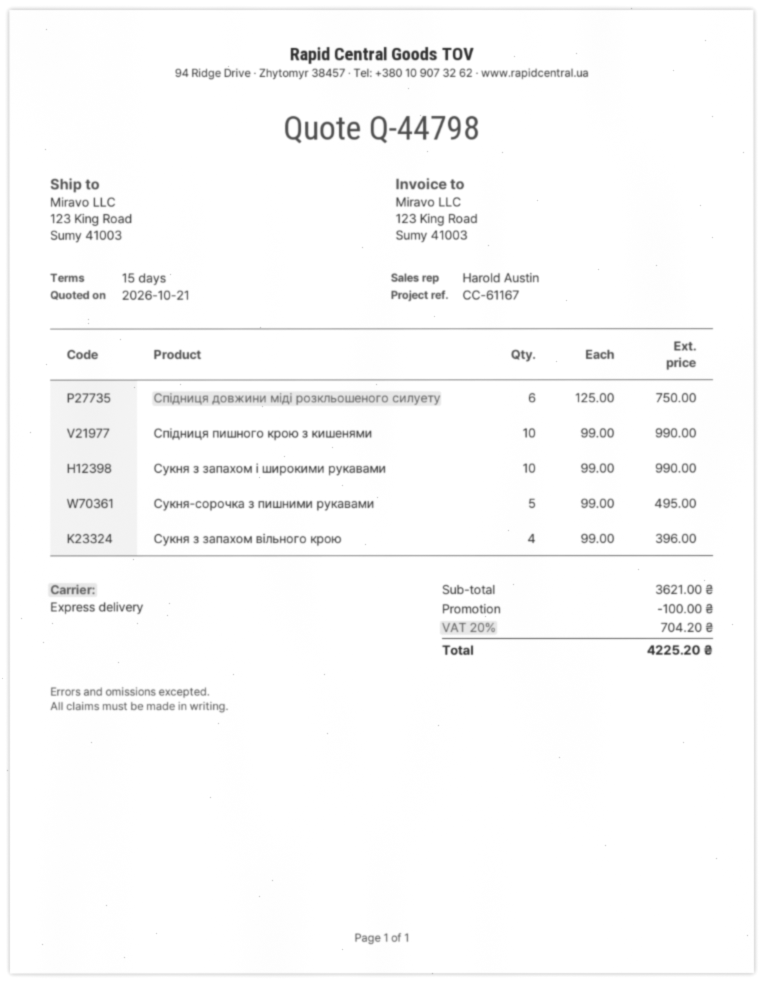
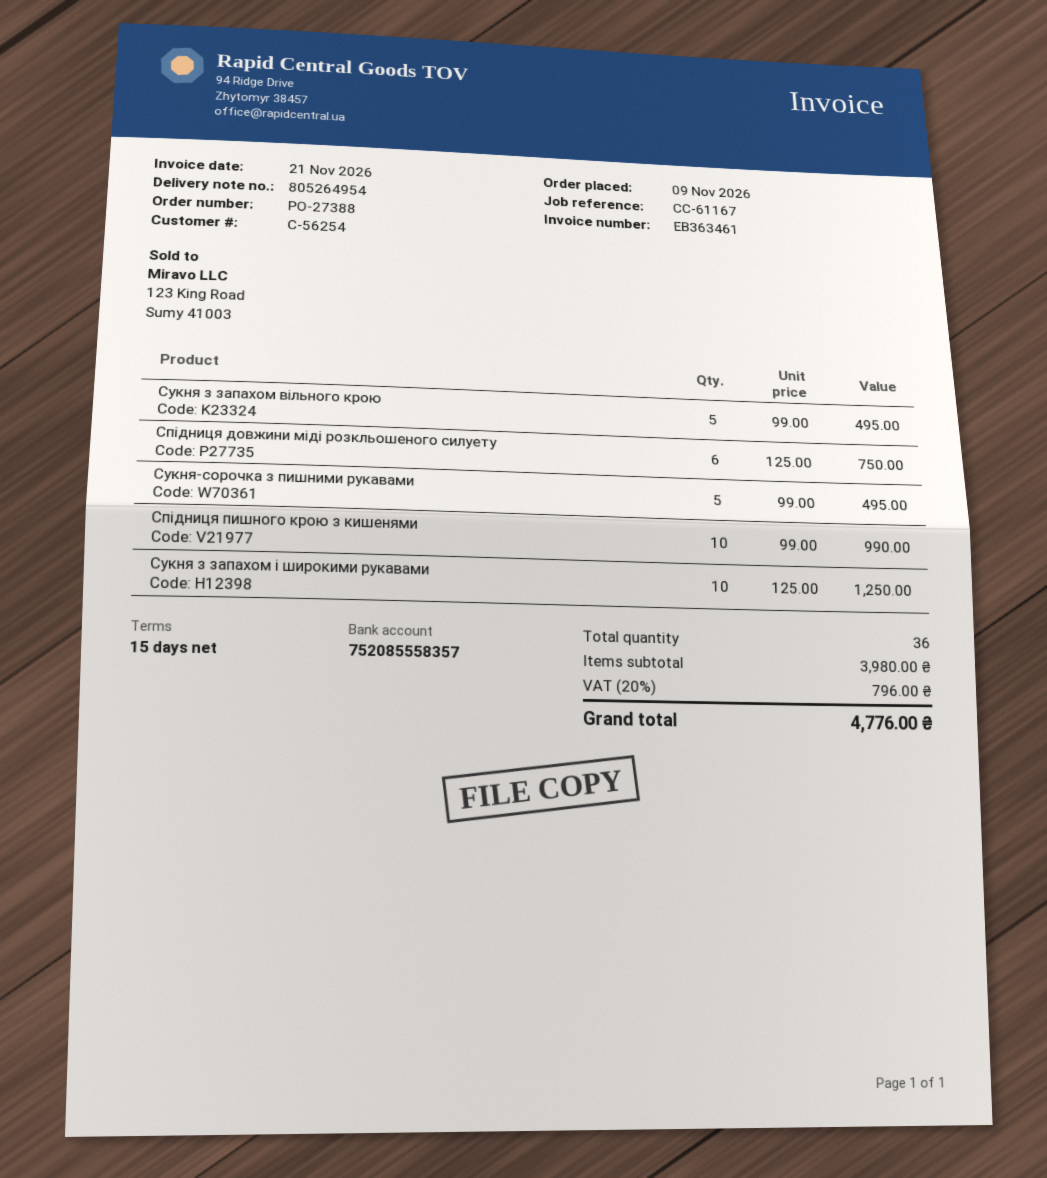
Сукня з запахом і широкими рукавами: 10 x 99.00 = 990.00 -> 10 x 125.00 = 1250.00
Сукня з запахом вільного крою: 4 x 99.00 = 396.00 -> 5 x 99.00 = 495.00
subtotal: 3621.00 -> 3980.00
discount: 100.00 -> none
tax: 20% = 704.20 -> 20% = 796.00
total: 4225.20 -> 4776.00

